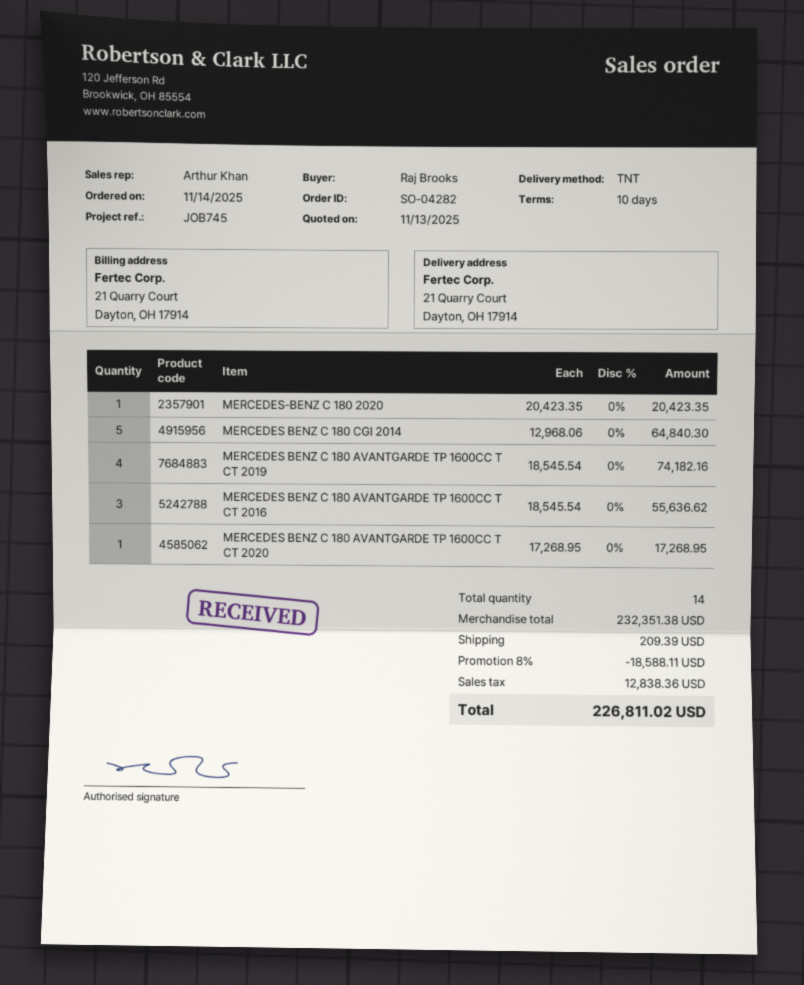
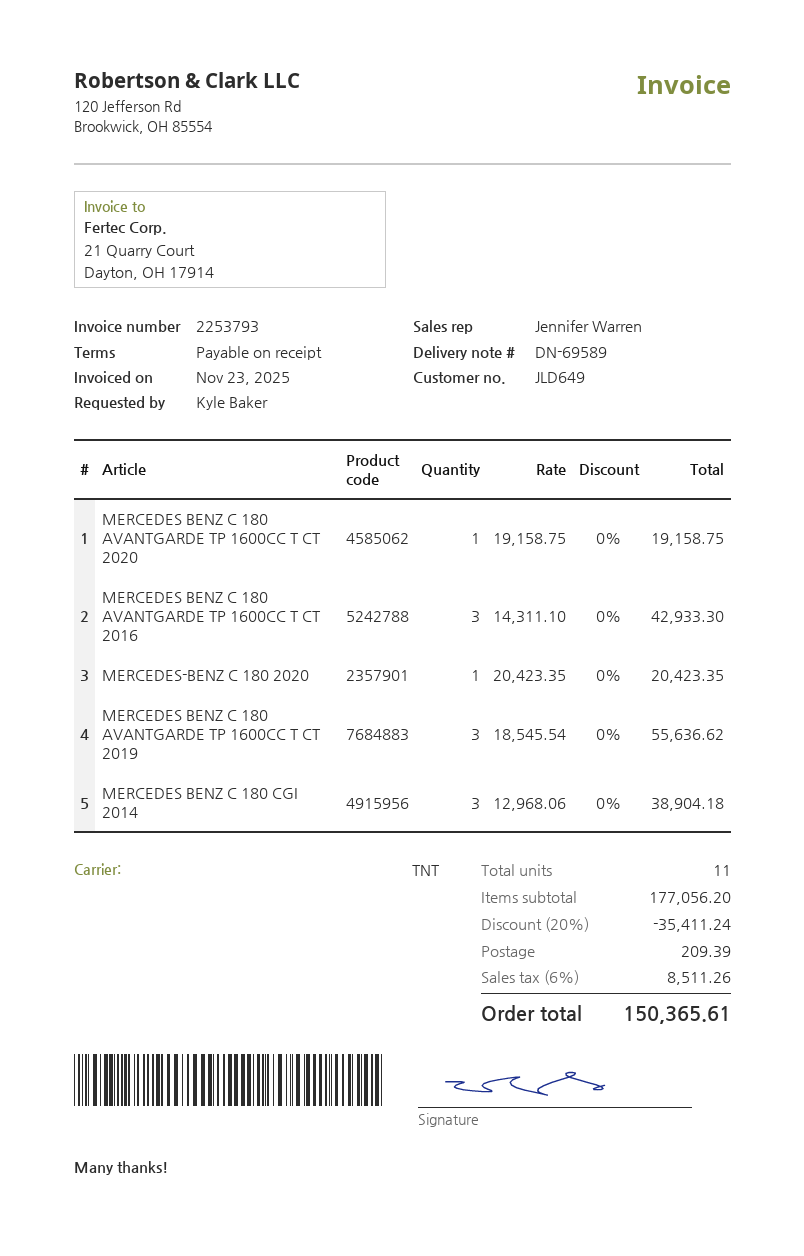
payment terms: 10 days -> on receipt
ordered by: Raj Brooks -> Kyle Baker
sales rep: Arthur Khan -> Jennifer Warren
MERCEDES BENZ C 180 CGI 2014: 5 x 12968.06 = 64840.30 -> 3 x 12968.06 = 38904.18
MERCEDES BENZ C 180 AVANTGARDE TP 1600CC T CT 2019: 4 x 18545.54 = 74182.16 -> 3 x 18545.54 = 55636.62
MERCEDES BENZ C 180 AVANTGARDE TP 1600CC T CT 2016: 3 x 18545.54 = 55636.62 -> 3 x 14311.10 = 42933.30
MERCEDES BENZ C 180 AVANTGARDE TP 1600CC T CT 2020: 1 x 17268.95 = 17268.95 -> 1 x 19158.75 = 19158.75
total quantity: 14 -> 11
subtotal: 232351.38 -> 177056.20
discount: 8% = 18588.11 -> 20% = 35411.24
tax: 12838.36 -> 8511.26
total: 226811.02 -> 150365.61

